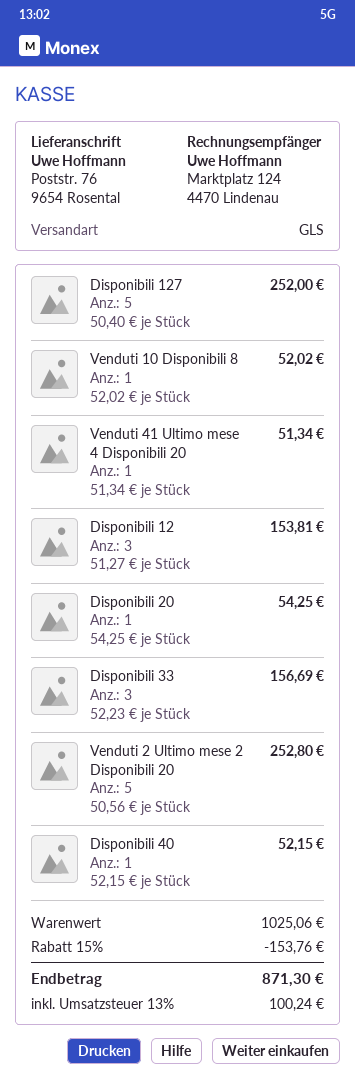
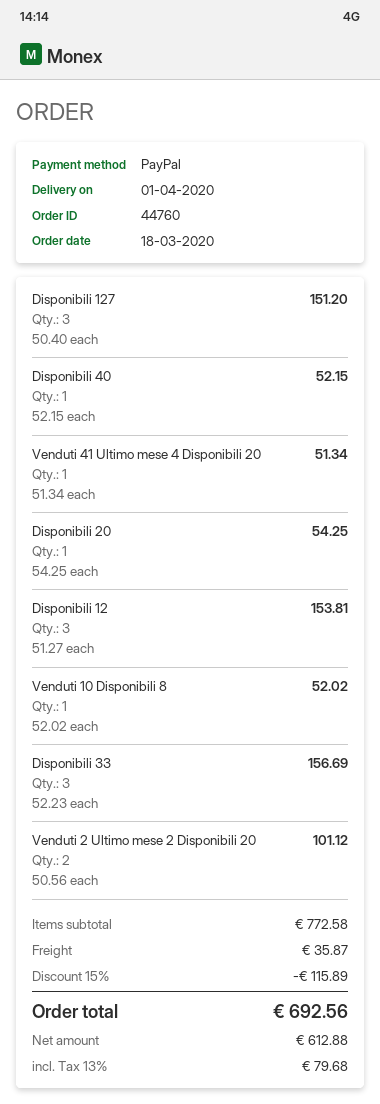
Disponibili 127: 5 x 50.40 = 252.00 -> 3 x 50.40 = 151.20
Venduti 2 Ultimo mese 2 Disponibili 20: 5 x 50.56 = 252.80 -> 2 x 50.56 = 101.12
subtotal: 1025.06 -> 772.58
discount: 15% = 153.76 -> 15% = 115.89
shipping: none -> 35.87
tax: 13% = 100.24 -> 13% = 79.68
total: 871.30 -> 692.56

